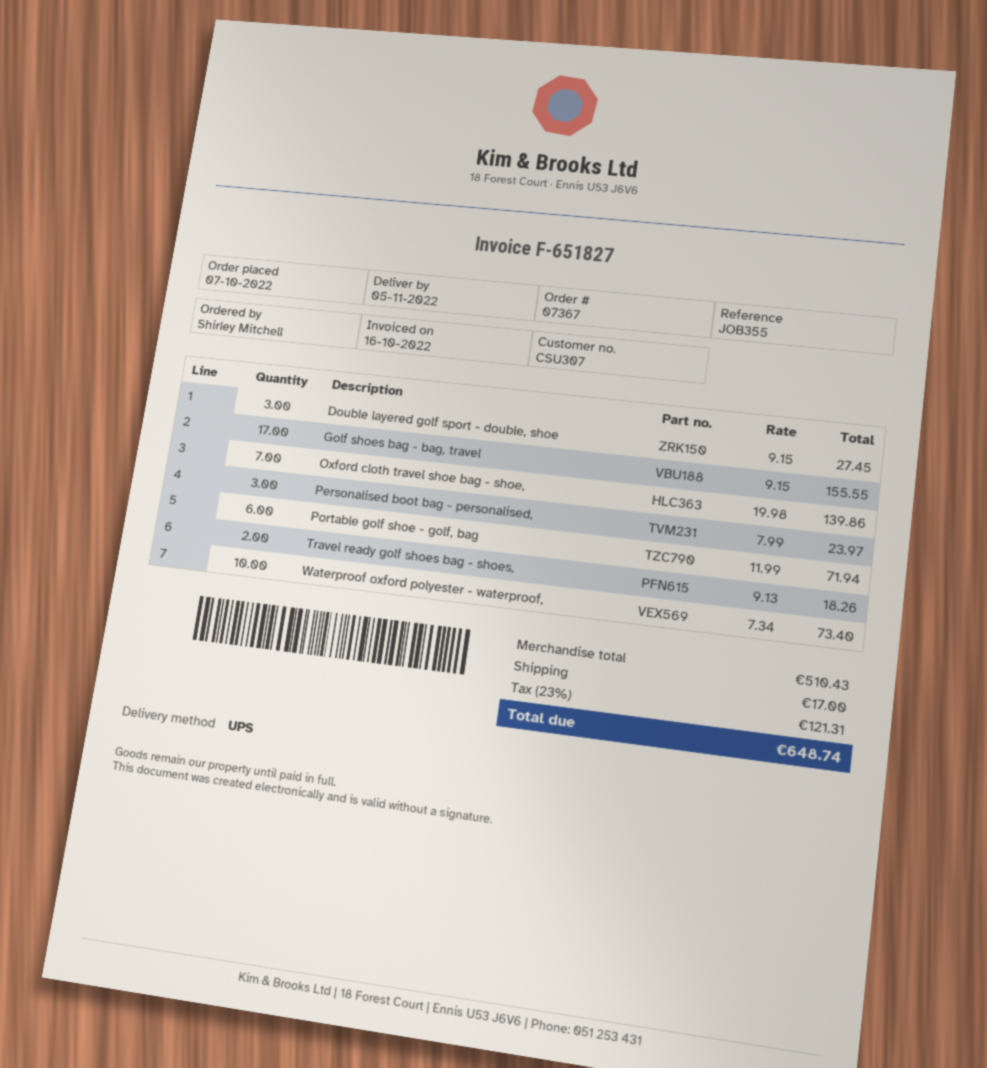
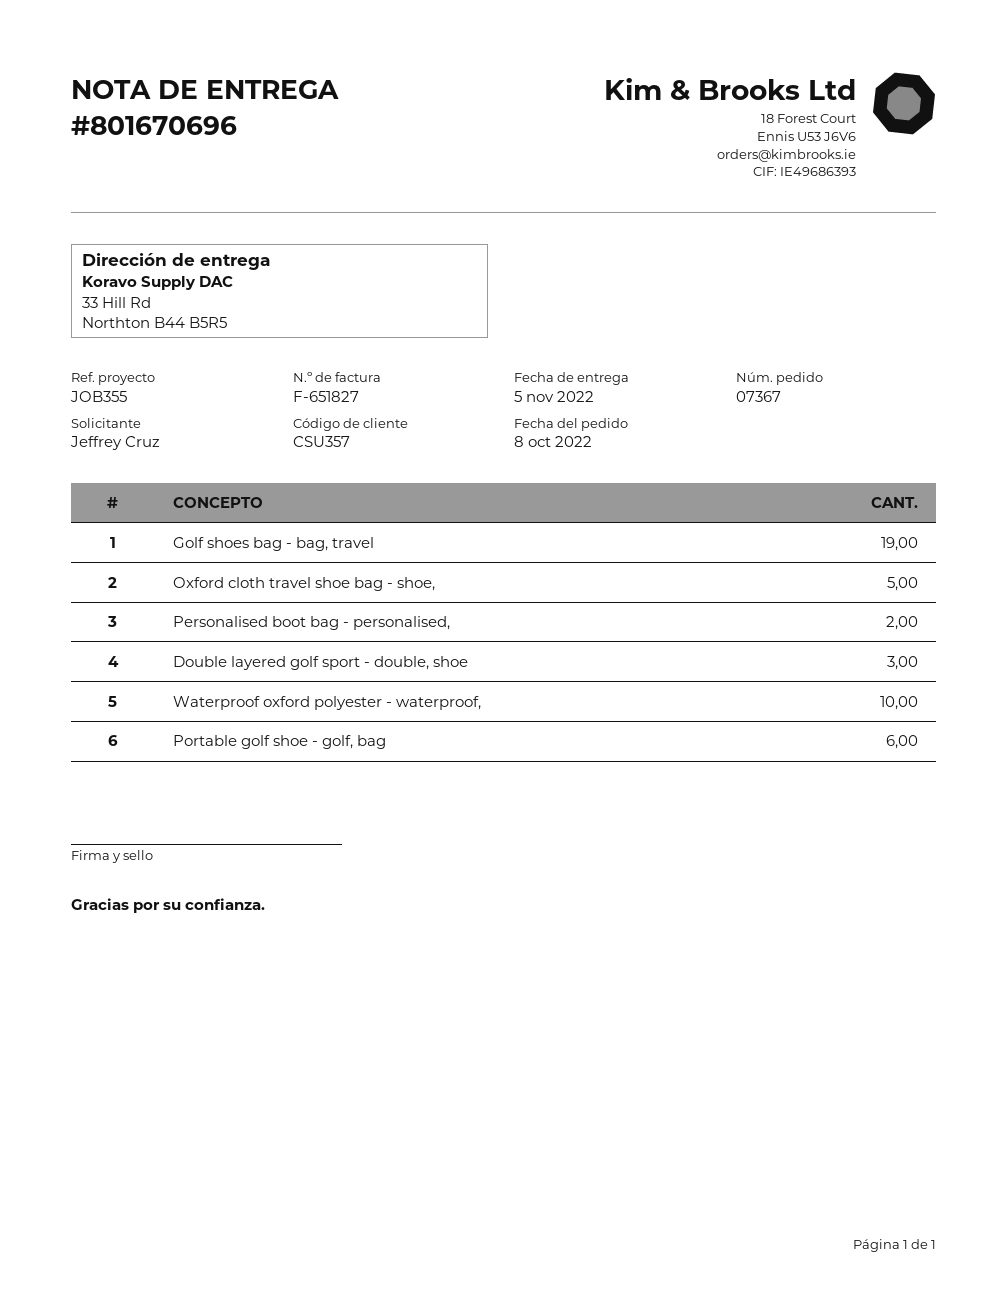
order date: 2022-10-07 -> 2022-10-08
customer number: CSU307 -> CSU357
ordered by: Shirley Mitchell -> Jeffrey Cruz
Golf shoes bag - bag, travel: 17 -> 19
Oxford cloth travel shoe bag - shoe,: 7 -> 5
Personalised boot bag - personalised,: 3 -> 2
Travel ready golf shoes bag - shoes,: 2 -> none

